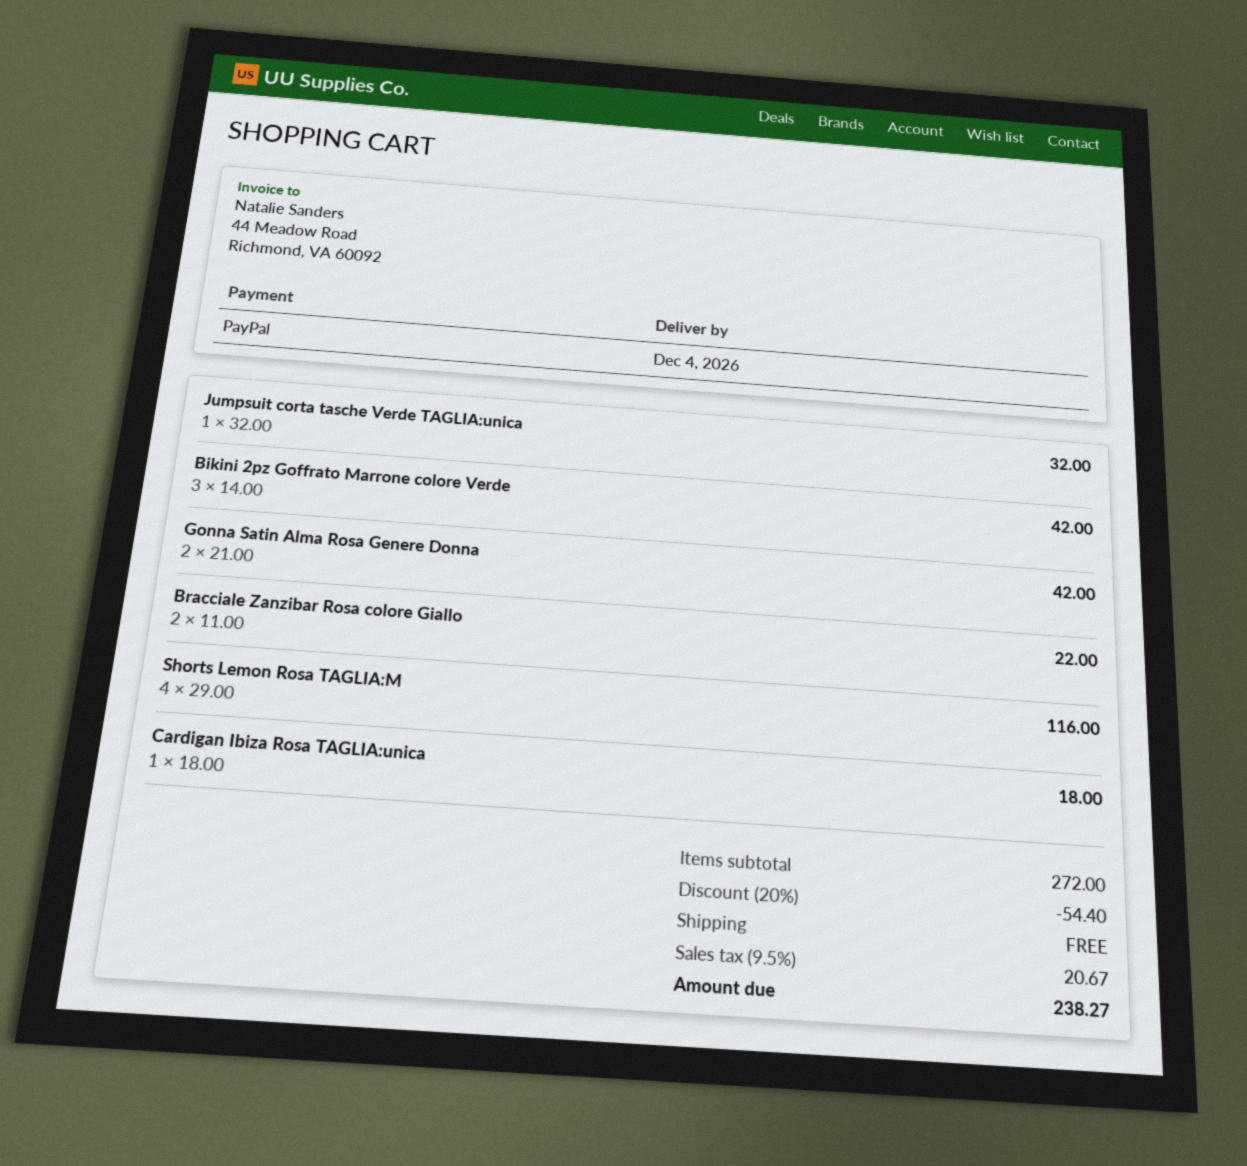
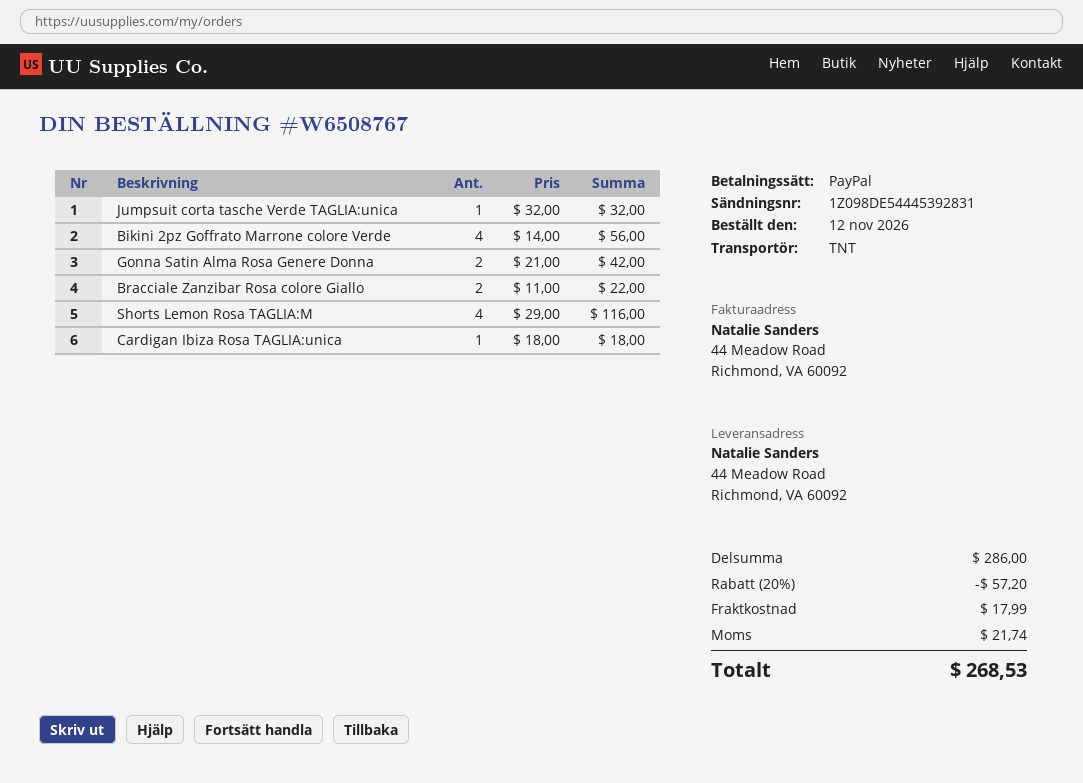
Bikini 2pz Goffrato Marrone colore Verde: 3 x 14.00 = 42.00 -> 4 x 14.00 = 56.00
subtotal: 272.00 -> 286.00
discount: 20% = 54.40 -> 20% = 57.20
shipping: 0.00 -> 17.99
tax: 20.67 -> 21.74
total: 238.27 -> 268.53

